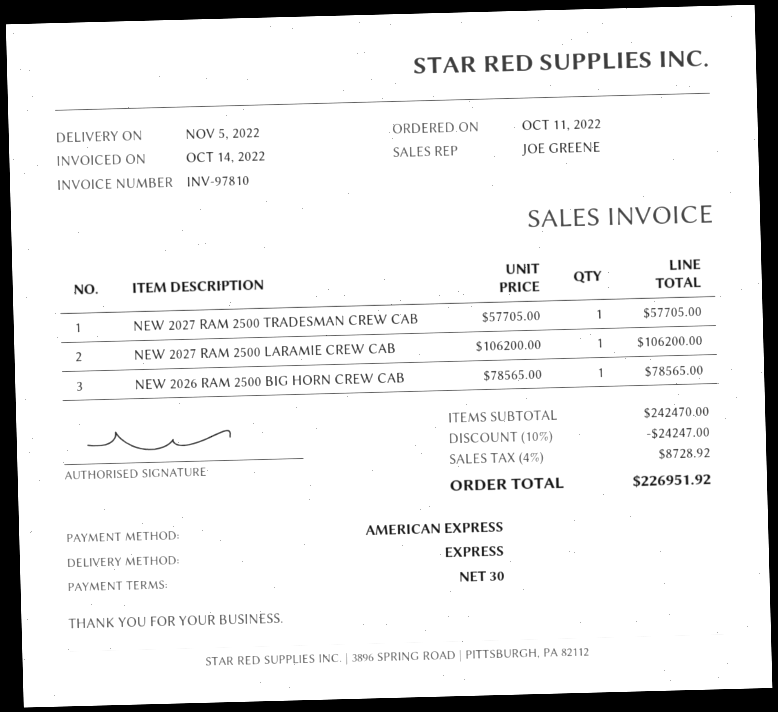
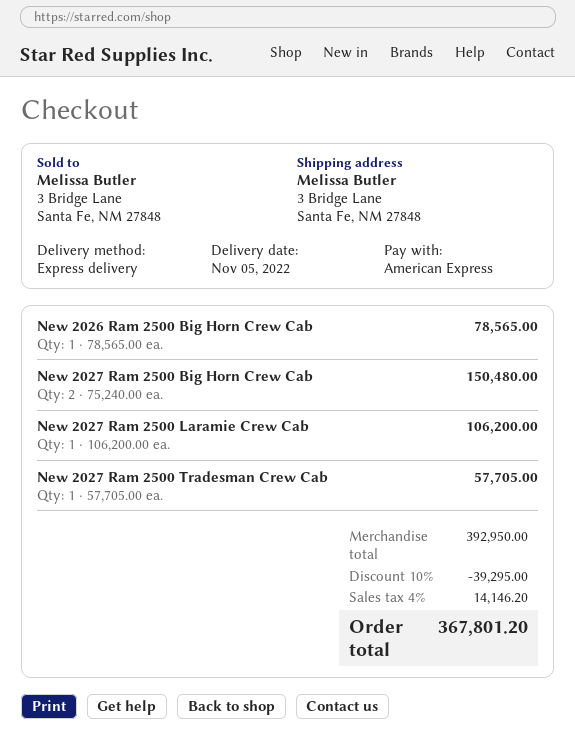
New 2027 Ram 2500 Big Horn Crew Cab: none -> 2 x 75240.00 = 150480.00
subtotal: 242470.00 -> 392950.00
discount: 10% = 24247.00 -> 10% = 39295.00
tax: 4% = 8728.92 -> 4% = 14146.20
total: 226951.92 -> 367801.20

